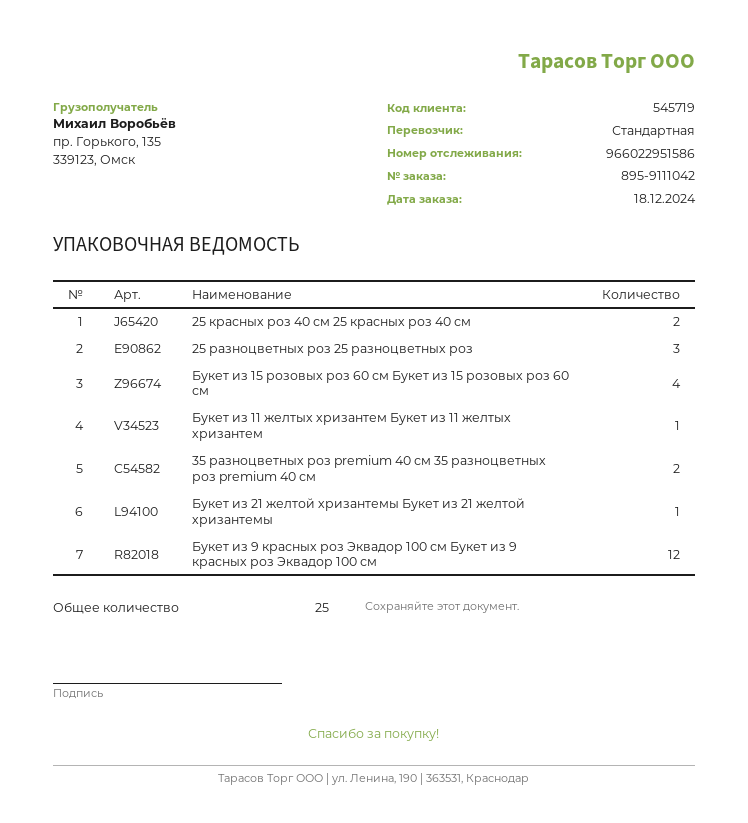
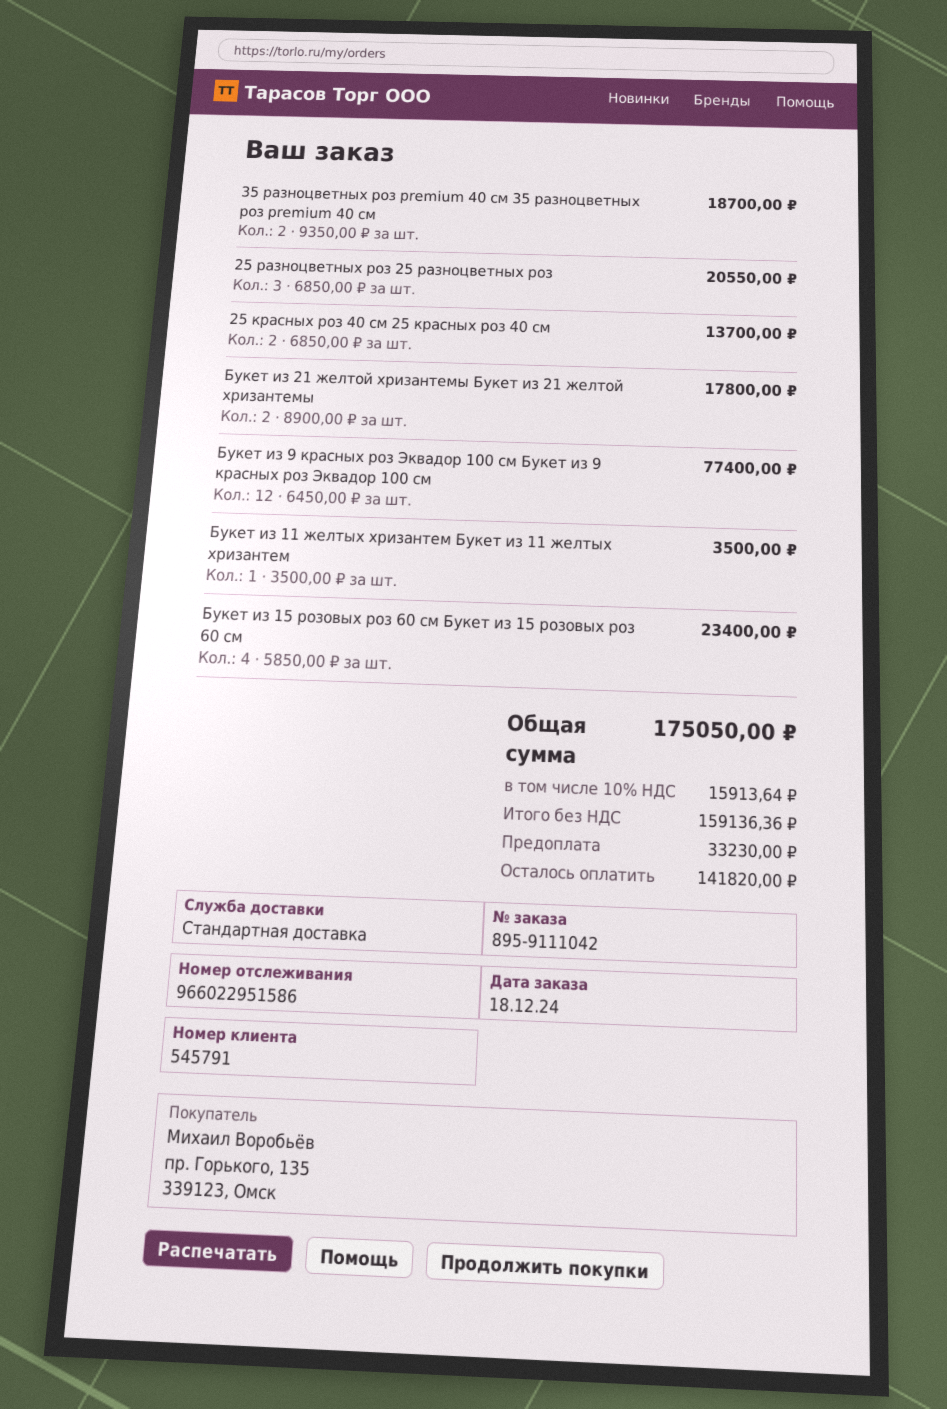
customer number: 545719 -> 545791
Букет из 21 желтой хризантемы Букет из 21 желтой хризантемы: 1 -> 2

